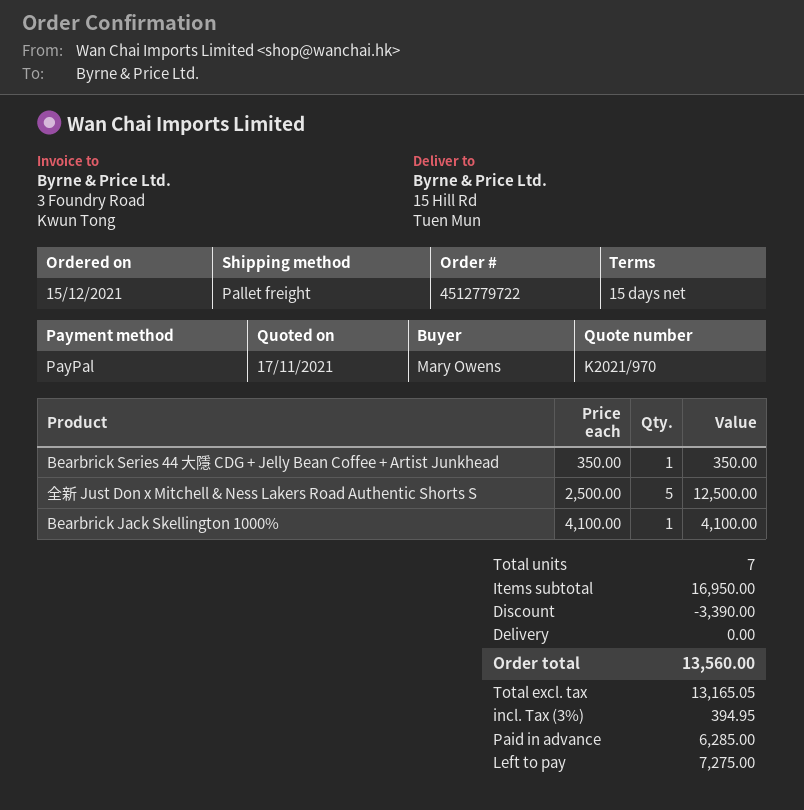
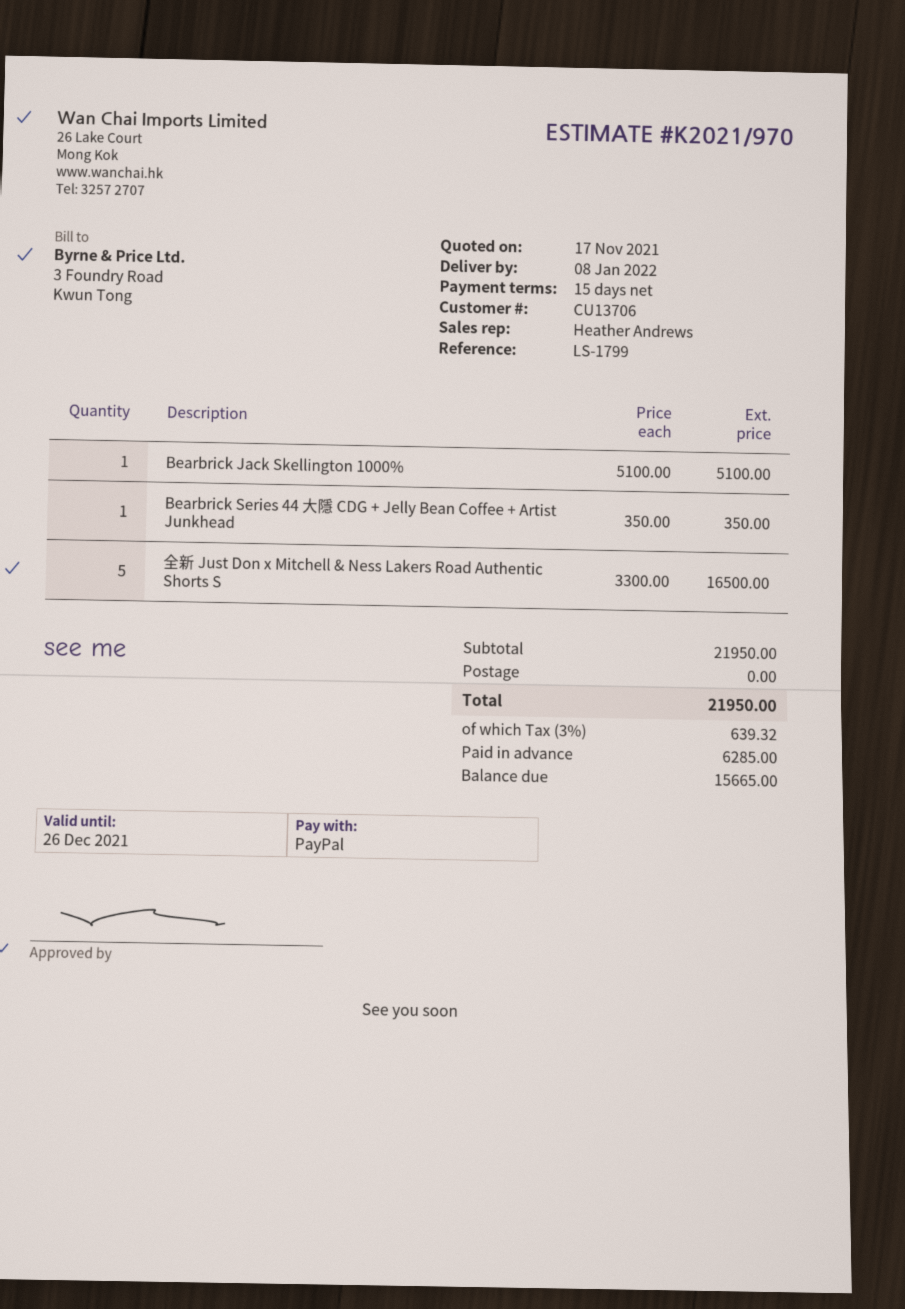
全新 Just Don x Mitchell & Ness Lakers Road Authentic Shorts S: 5 x 2500.00 = 12500.00 -> 5 x 3300.00 = 16500.00
Bearbrick Jack Skellington 1000%: 1 x 4100.00 = 4100.00 -> 1 x 5100.00 = 5100.00
subtotal: 16950.00 -> 21950.00
discount: 3390.00 -> none
tax: 3% = 394.95 -> 3% = 639.32
total: 13560.00 -> 21950.00
balance: 7275.00 -> 15665.00

